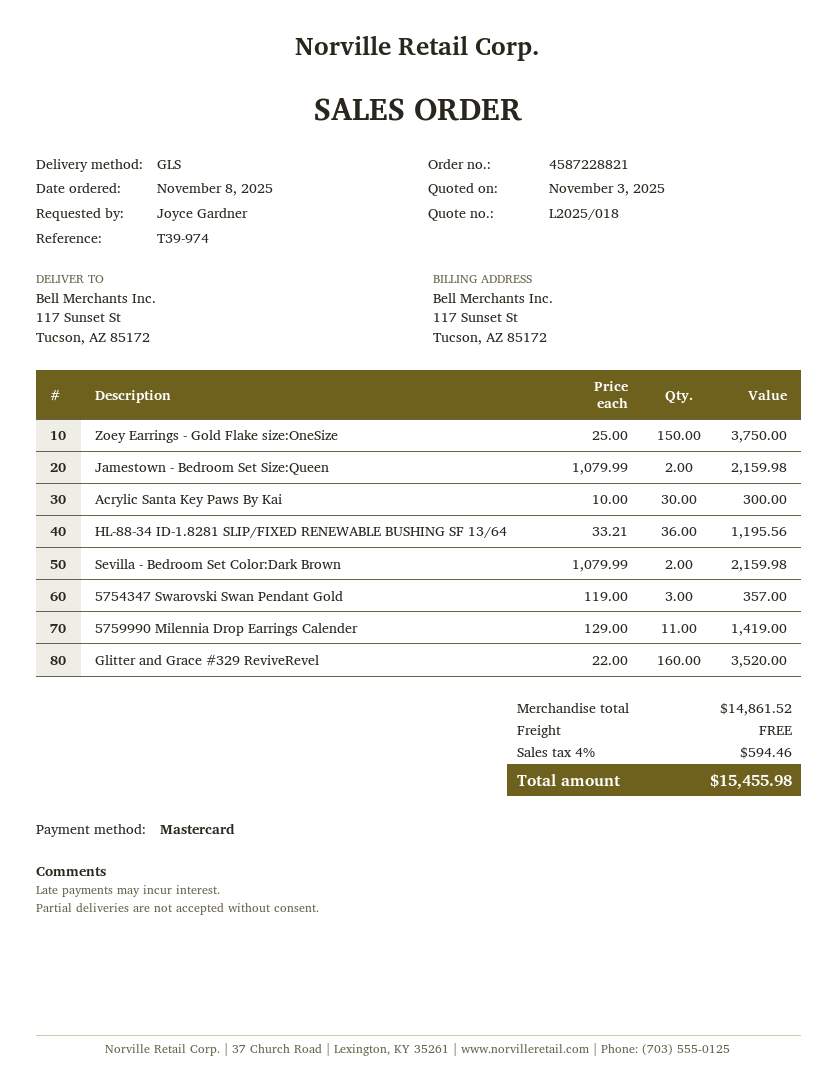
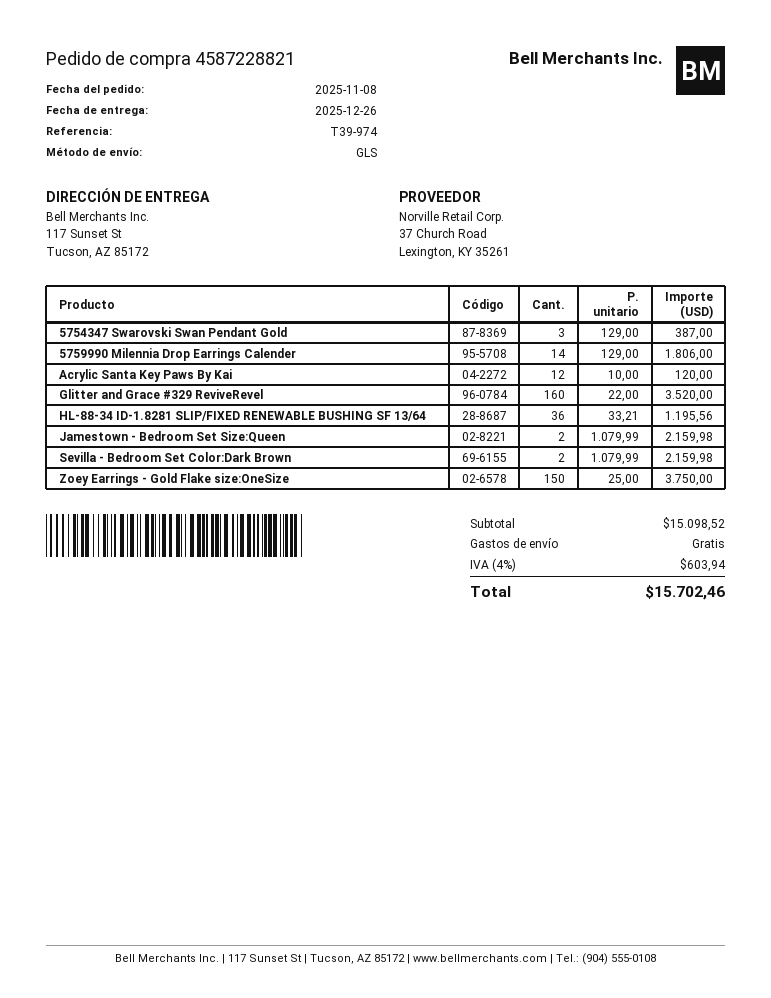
Acrylic Santa Key Paws By Kai: 30 x 10.00 = 300.00 -> 12 x 10.00 = 120.00
5754347 Swarovski Swan Pendant Gold: 3 x 119.00 = 357.00 -> 3 x 129.00 = 387.00
5759990 Milennia Drop Earrings Calender: 11 x 129.00 = 1419.00 -> 14 x 129.00 = 1806.00
subtotal: 14861.52 -> 15098.52
tax: 4% = 594.46 -> 4% = 603.94
total: 15455.98 -> 15702.46

